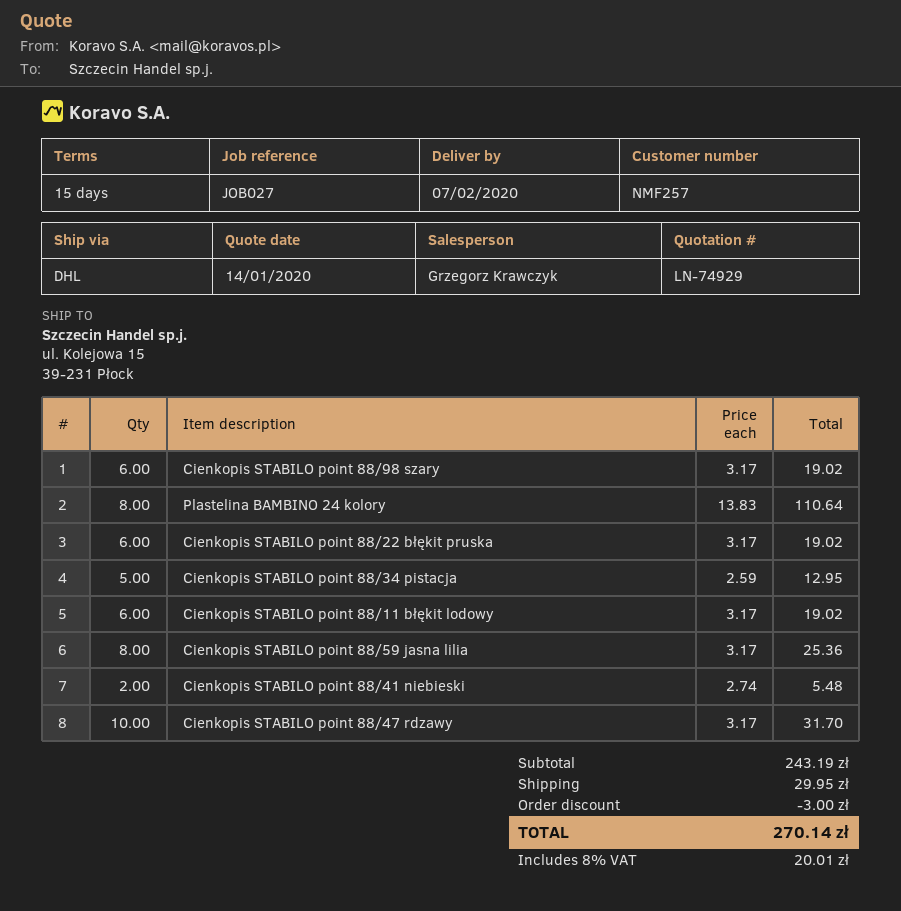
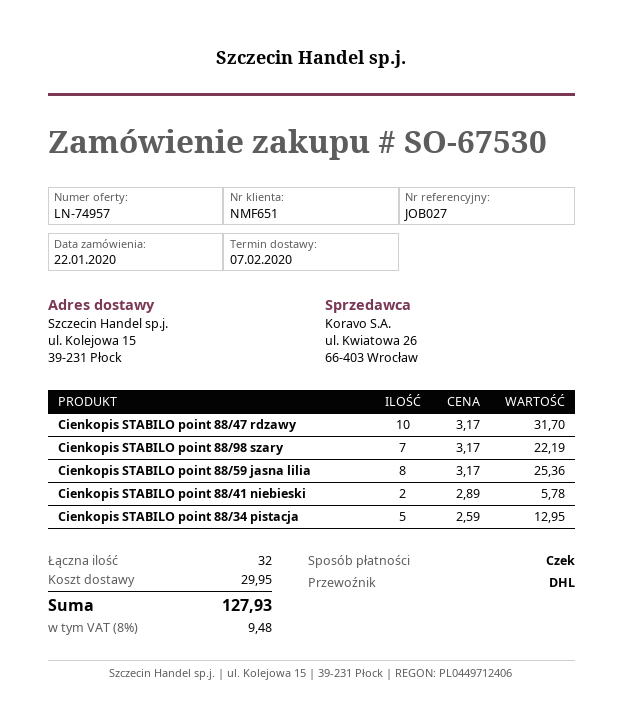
quote number: LN-74929 -> LN-74957
customer number: NMF257 -> NMF651
Cienkopis STABILO point 88/98 szary: 6 x 3.17 = 19.02 -> 7 x 3.17 = 22.19
Plastelina BAMBINO 24 kolory: 8 x 13.83 = 110.64 -> none
Cienkopis STABILO point 88/22 błękit pruska: 6 x 3.17 = 19.02 -> none
Cienkopis STABILO point 88/11 błękit lodowy: 6 x 3.17 = 19.02 -> none
Cienkopis STABILO point 88/41 niebieski: 2 x 2.74 = 5.48 -> 2 x 2.89 = 5.78
discount: 3.00 -> none
tax: 8% = 20.01 -> 8% = 9.48
total: 270.14 -> 127.93

